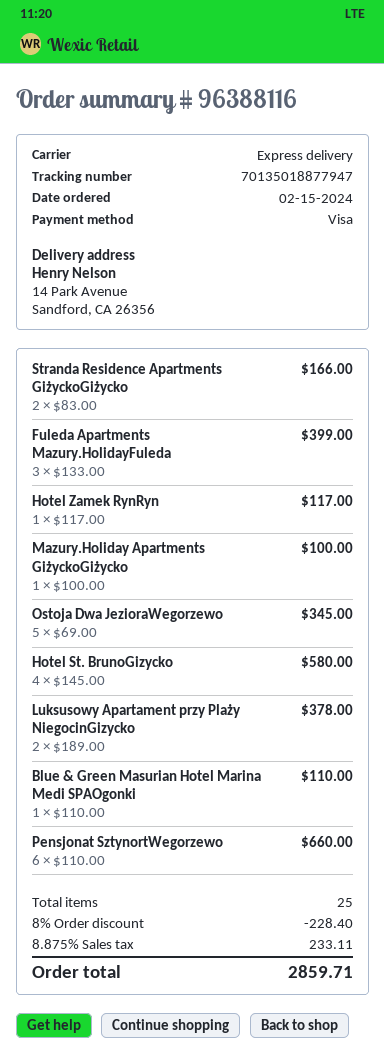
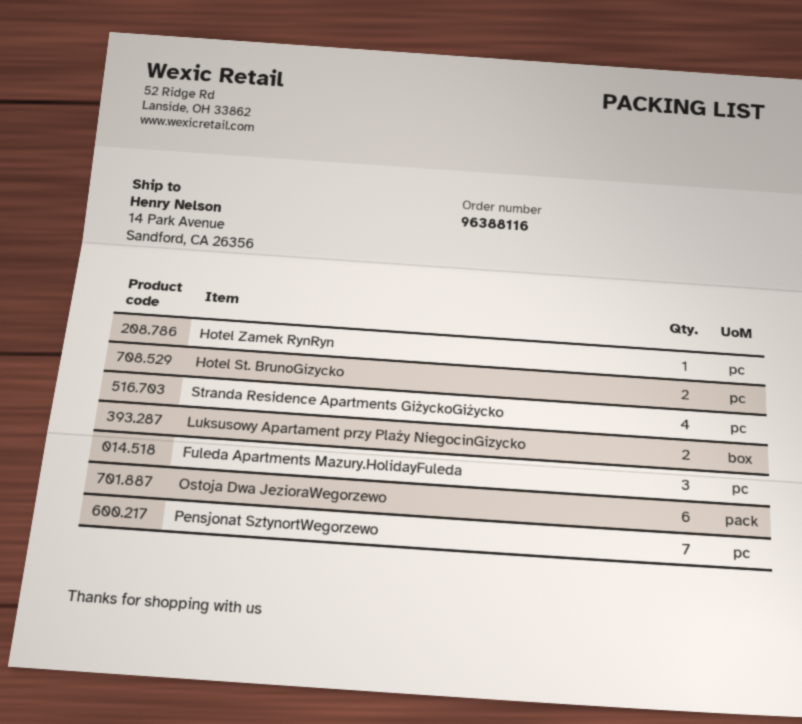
Stranda Residence Apartments GiżyckoGiżycko: 2 -> 4
Mazury.Holiday Apartments GiżyckoGiżycko: 1 -> none
Ostoja Dwa JezioraWegorzewo: 5 -> 6
Hotel St. BrunoGizycko: 4 -> 2
Blue & Green Masurian Hotel Marina Medi SPAOgonki: 1 -> none
Pensjonat SztynortWegorzewo: 6 -> 7

